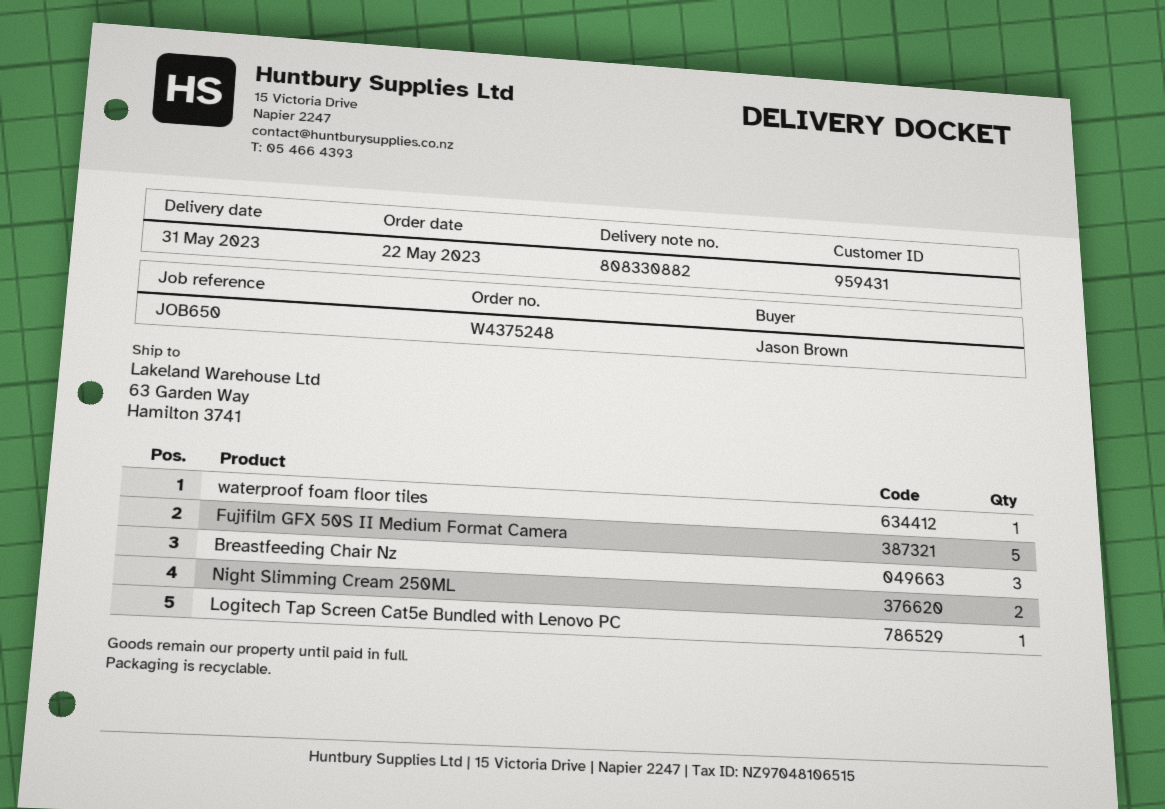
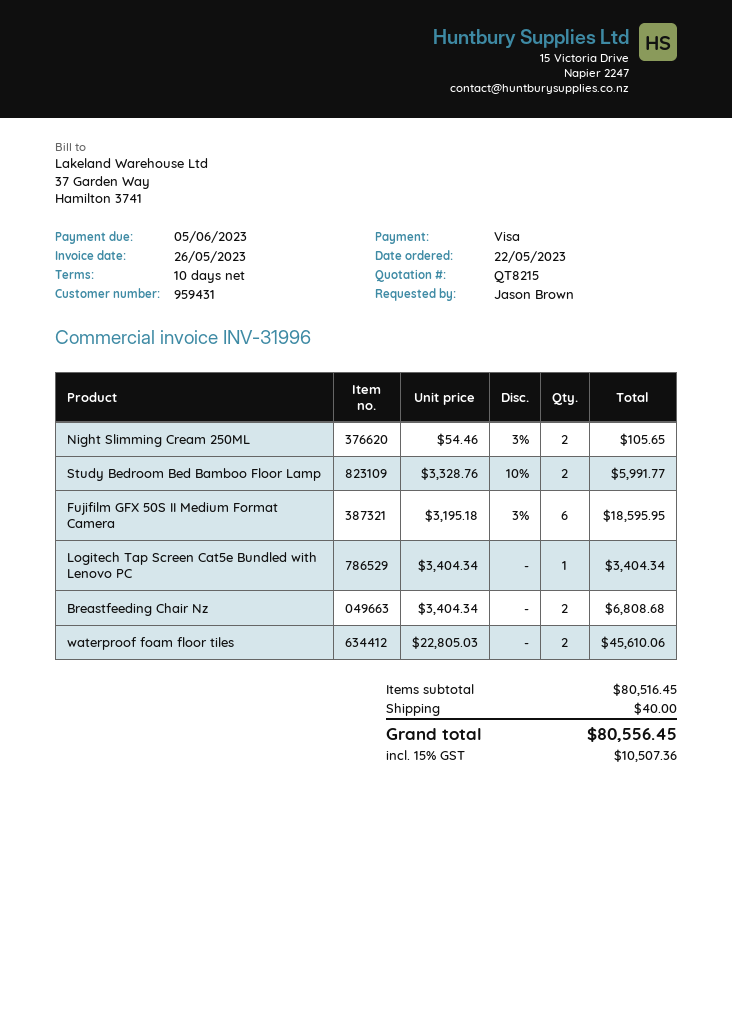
waterproof foam floor tiles: 1 -> 2
Fujifilm GFX 50S II Medium Format Camera: 5 -> 6
Breastfeeding Chair Nz: 3 -> 2
Study Bedroom Bed Bamboo Floor Lamp: none -> 2

